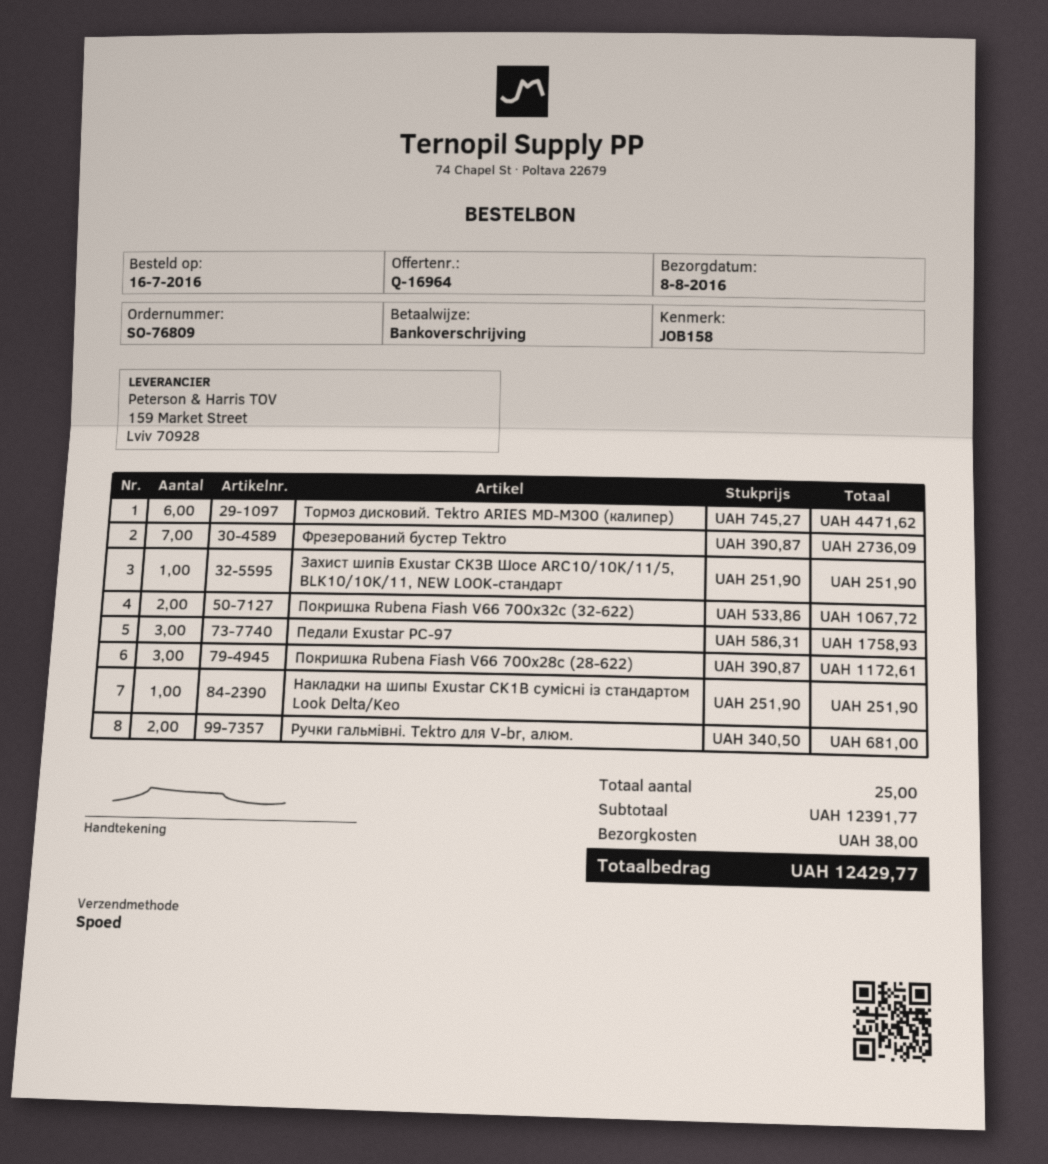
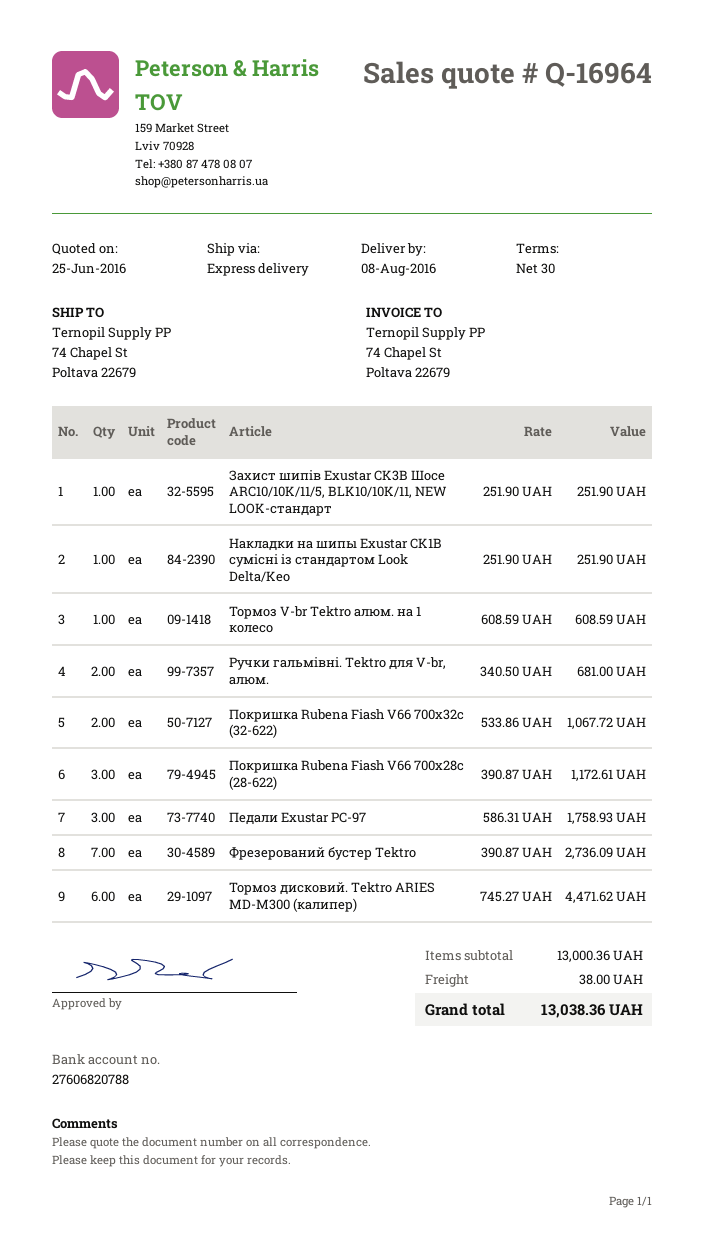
Тормоз V-br Tektro алюм. на 1 колесо: none -> 1 x 608.59 = 608.59
subtotal: 12391.77 -> 13000.36
total: 12429.77 -> 13038.36

